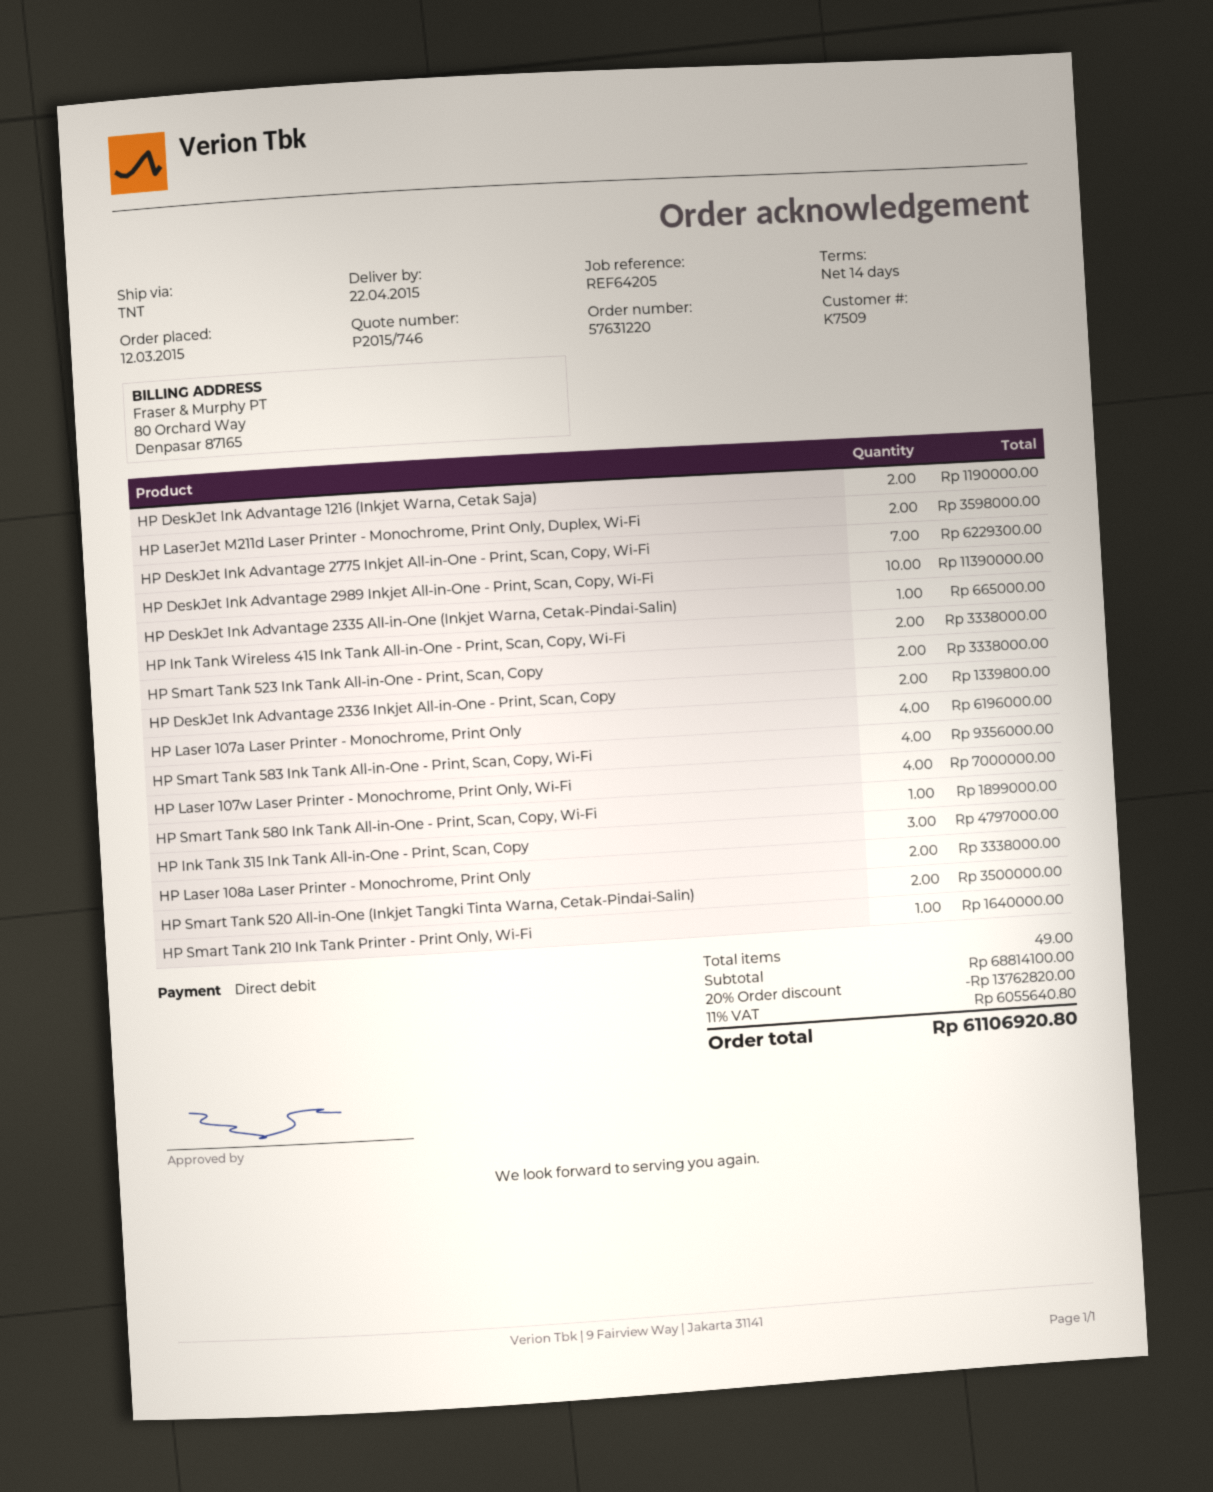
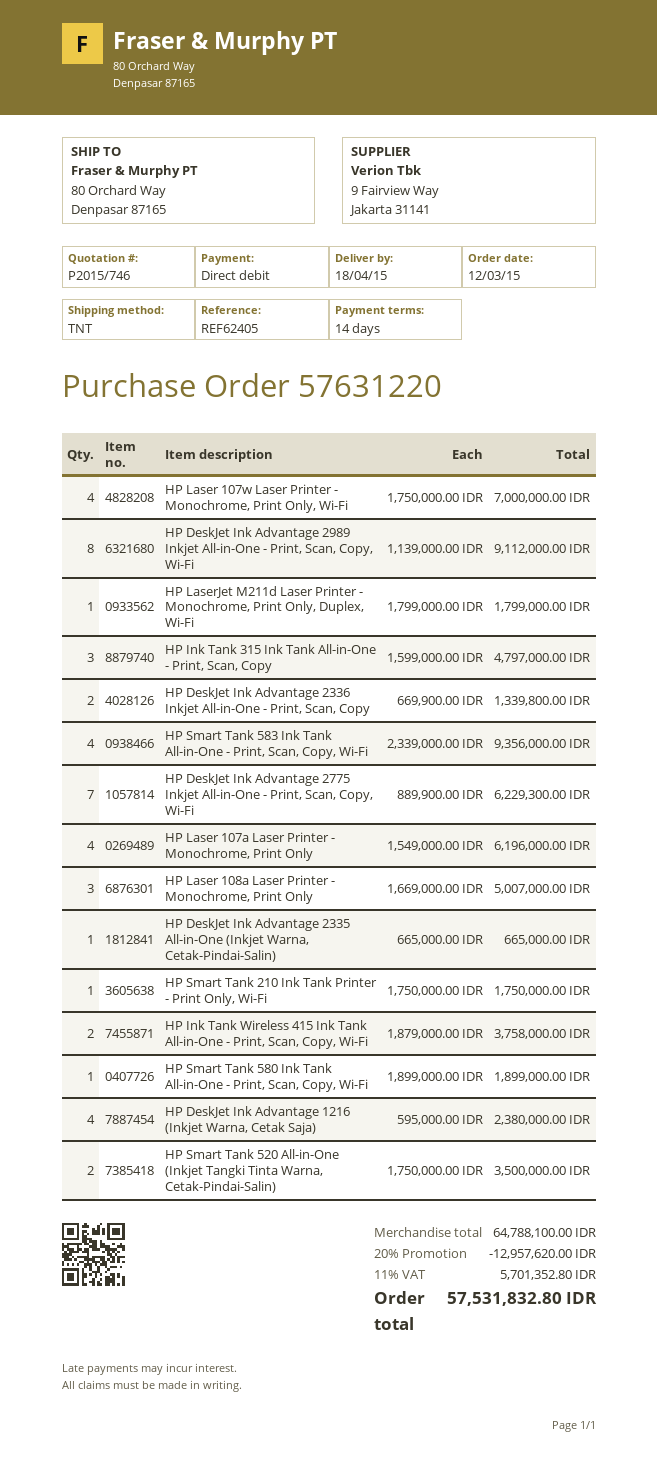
delivery date: 2015-04-22 -> 2015-04-18
reference: REF64205 -> REF62405
HP DeskJet Ink Advantage 1216 (Inkjet Warna, Cetak Saja): 2 for 1190000.00 -> 4 for 2380000.00
HP LaserJet M211d Laser Printer - Monochrome, Print Only, Duplex, Wi-Fi: 2 for 3598000.00 -> 1 for 1799000.00
HP DeskJet Ink Advantage 2989 Inkjet All-in-One - Print, Scan, Copy, Wi-Fi: 10 for 11390000.00 -> 8 for 9112000.00
HP Ink Tank Wireless 415 Ink Tank All-in-One - Print, Scan, Copy, Wi-Fi: 2 for 3338000.00 -> 2 for 3758000.00
HP Smart Tank 523 Ink Tank All-in-One - Print, Scan, Copy: 2 for 3338000.00 -> none
HP Laser 108a Laser Printer - Monochrome, Print Only: 2 for 3338000.00 -> 3 for 5007000.00
HP Smart Tank 210 Ink Tank Printer - Print Only, Wi-Fi: 1 for 1640000.00 -> 1 for 1750000.00
subtotal: 68814100.00 -> 64788100.00
discount: 20% = 13762820.00 -> 20% = 12957620.00
tax: 11% = 6055640.80 -> 11% = 5701352.80
total: 61106920.80 -> 57531832.80

